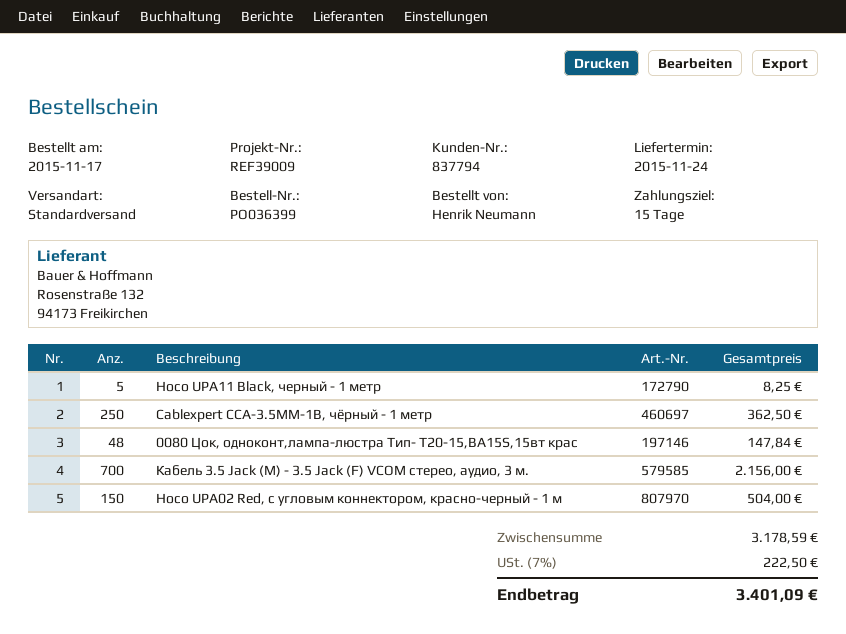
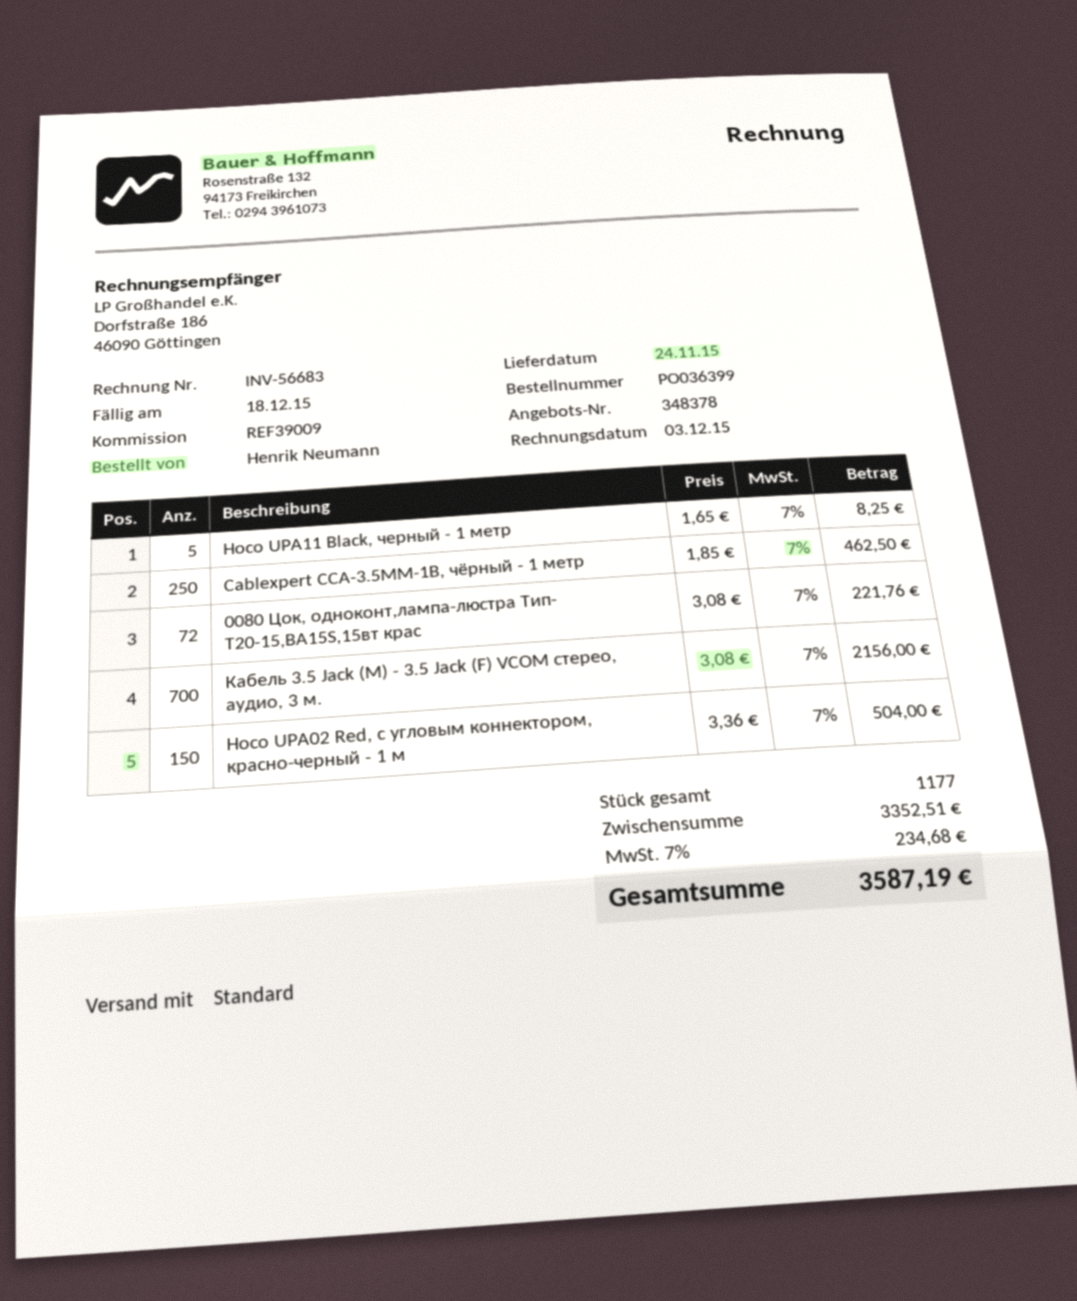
Cablexpert CCA-3.5MM-1B, чёрный - 1 метр: 250 for 362.50 -> 250 for 462.50
0080 Цок, одноконт,лампа-люстра Тип- Т20-15,ВА15S,15вт крас: 48 for 147.84 -> 72 for 221.76
subtotal: 3178.59 -> 3352.51
tax: 7% = 222.50 -> 7% = 234.68
total: 3401.09 -> 3587.19

